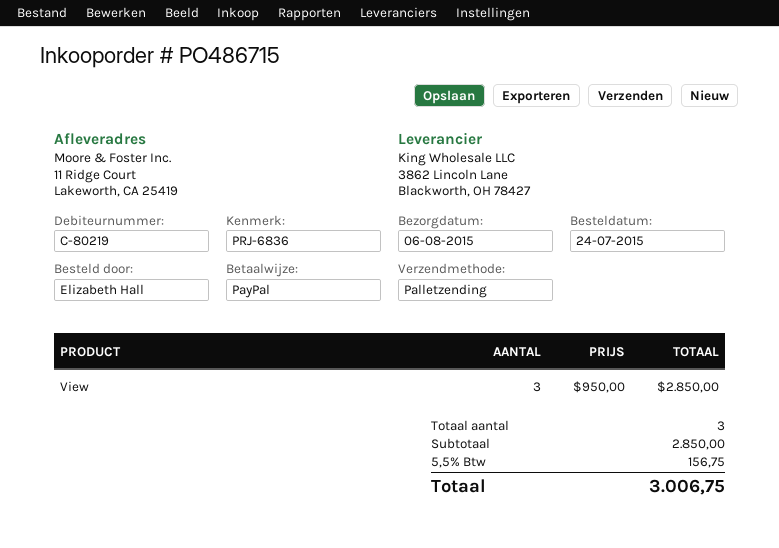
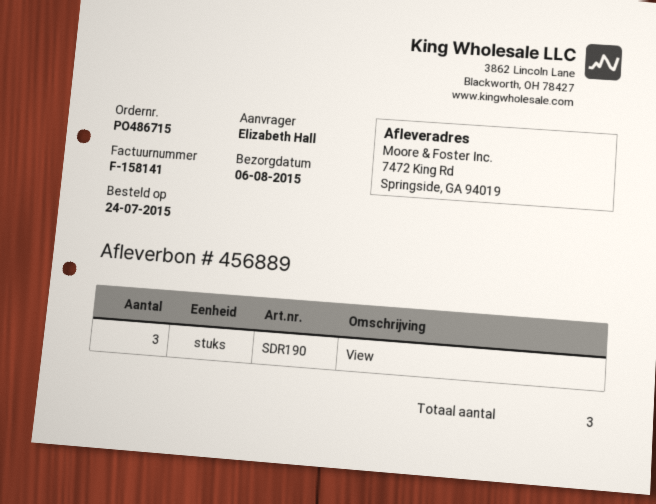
ship to: 11 Ridge Court, Lakeworth, CA 25419 -> 7472 King Rd, Springside, GA 94019

